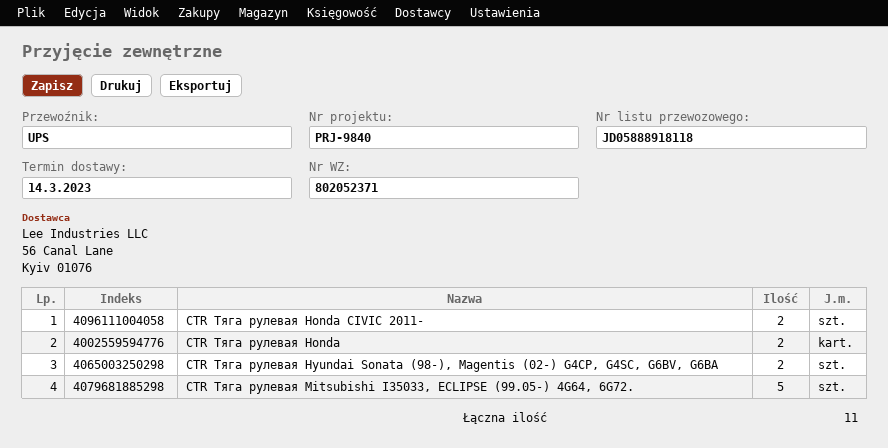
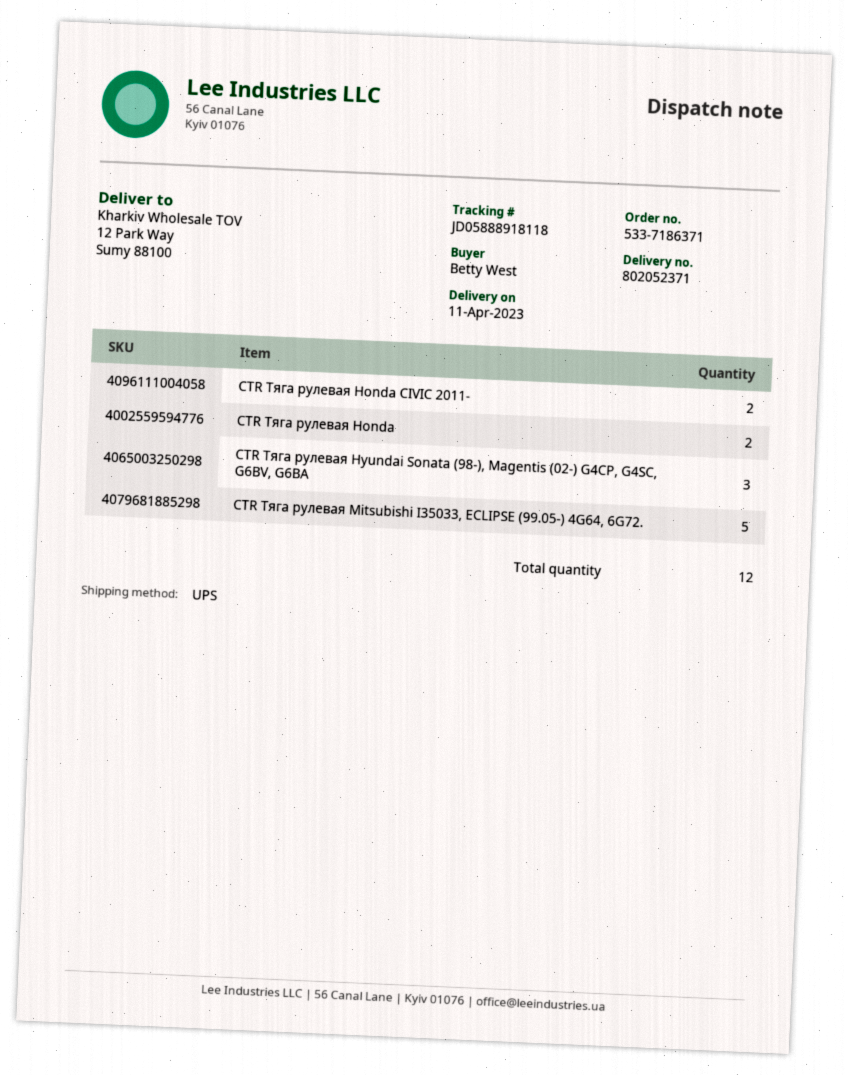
delivery date: 2023-03-14 -> 2023-04-11
CTR Тяга рулевая Hyundai Sonata (98-), Magentis (02-) G4CP, G4SC, G6BV, G6BA: 2 -> 3
total quantity: 11 -> 12

